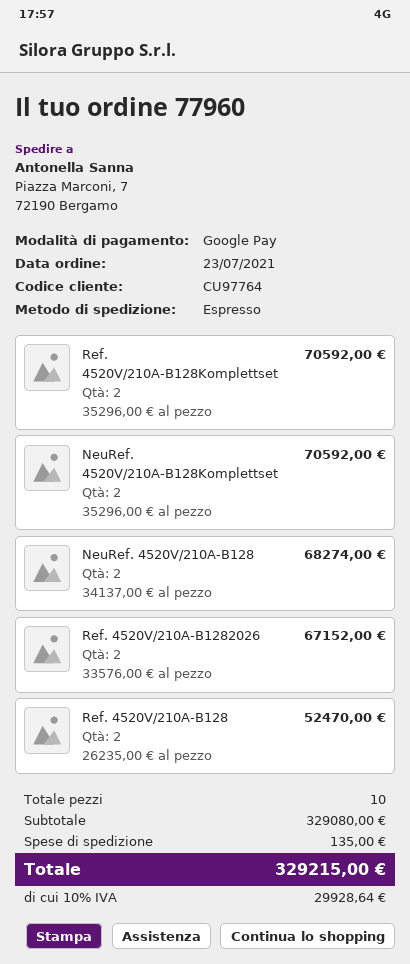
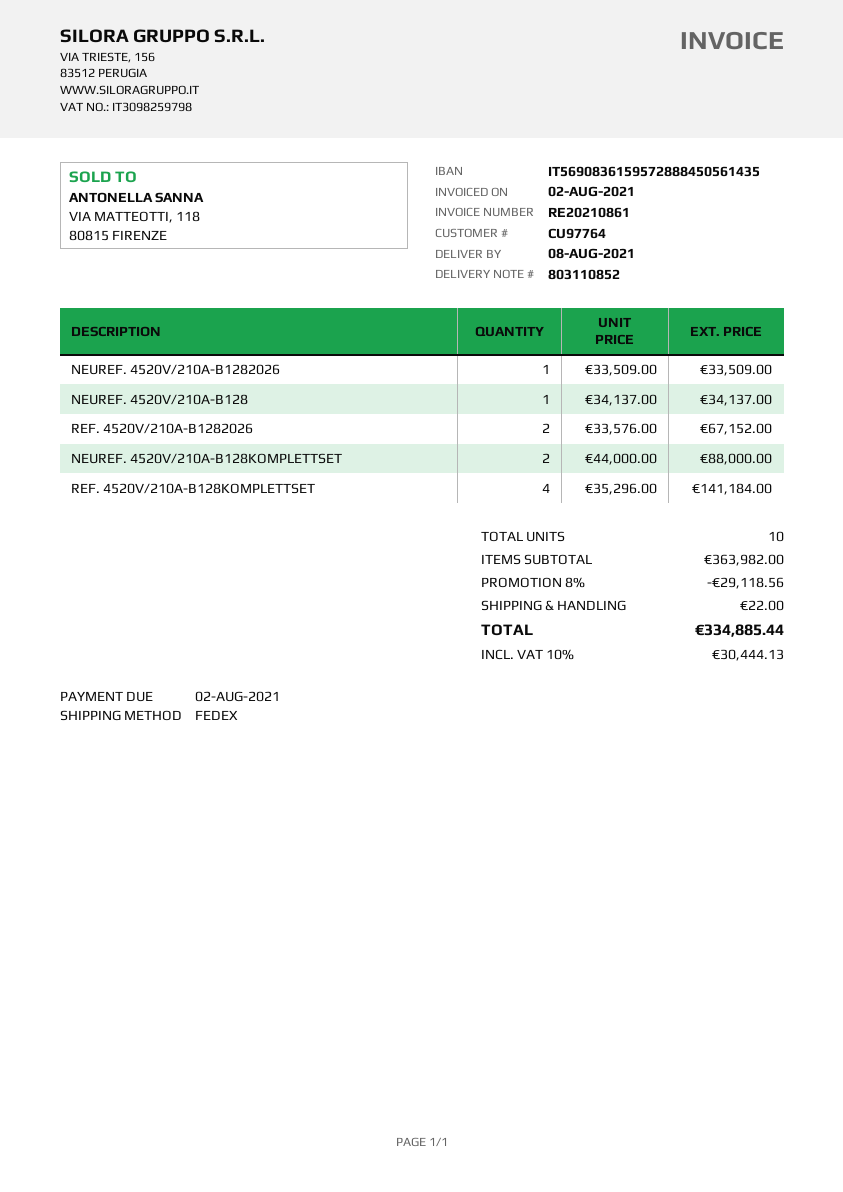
shipping method: express -> FedEx
Ref. 4520V/210A-B128Komplettset: 2 x 35296.00 = 70592.00 -> 4 x 35296.00 = 141184.00
NeuRef. 4520V/210A-B128Komplettset: 2 x 35296.00 = 70592.00 -> 2 x 44000.00 = 88000.00
NeuRef. 4520V/210A-B128: 2 x 34137.00 = 68274.00 -> 1 x 34137.00 = 34137.00
Ref. 4520V/210A-B128: 2 x 26235.00 = 52470.00 -> none
NEUREF. 4520V/210A-B1282026: none -> 1 x 33509.00 = 33509.00
subtotal: 329080.00 -> 363982.00
discount: none -> 8% = 29118.56
shipping: 135.00 -> 22.00
tax: 10% = 29928.64 -> 10% = 30444.13
total: 329215.00 -> 334885.44

